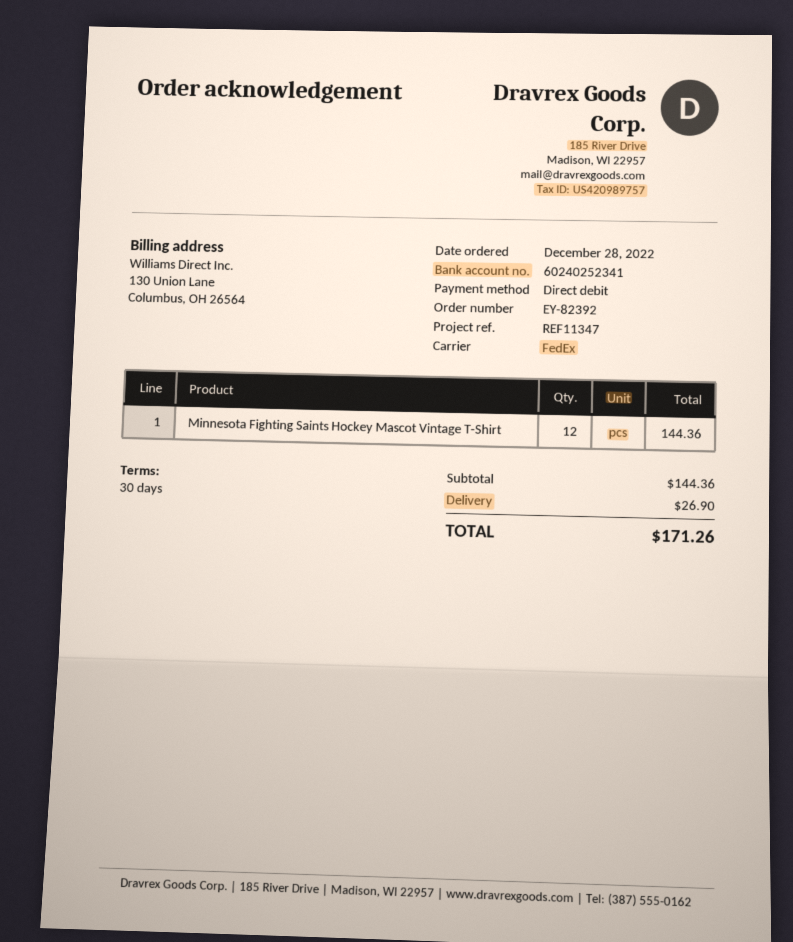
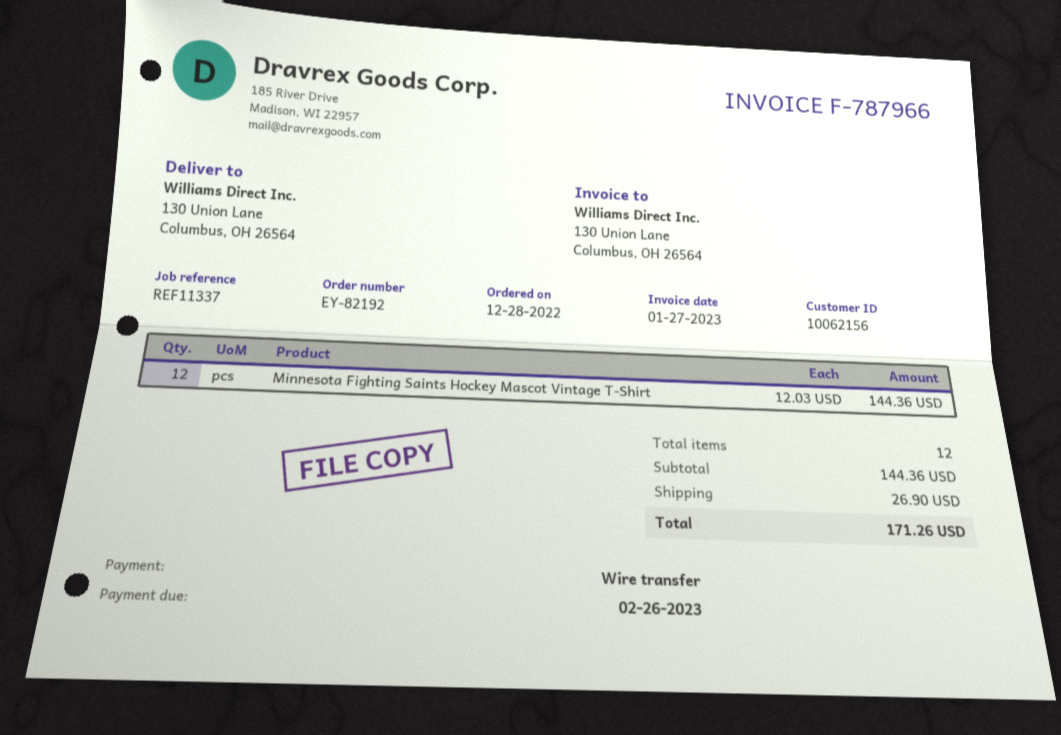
order number: EY-82392 -> EY-82192
reference: REF11347 -> REF11337
payment method: direct debit -> bank transfer

